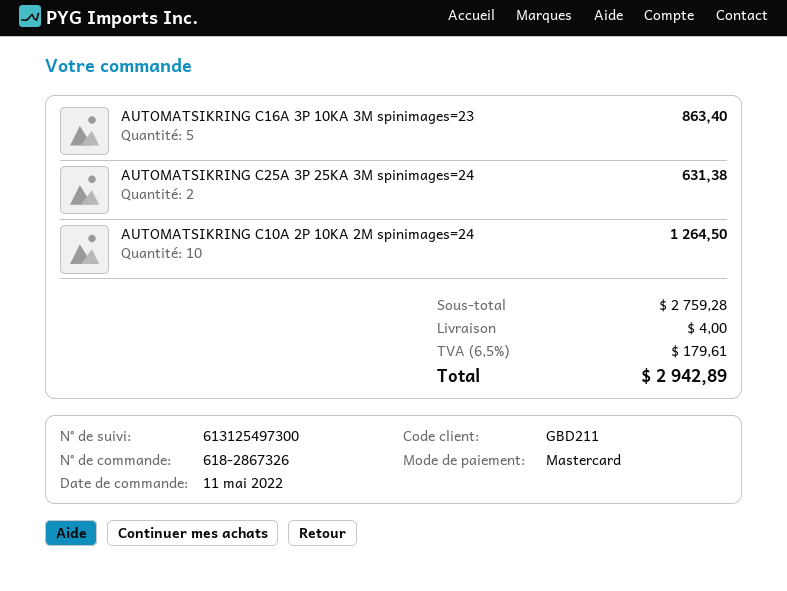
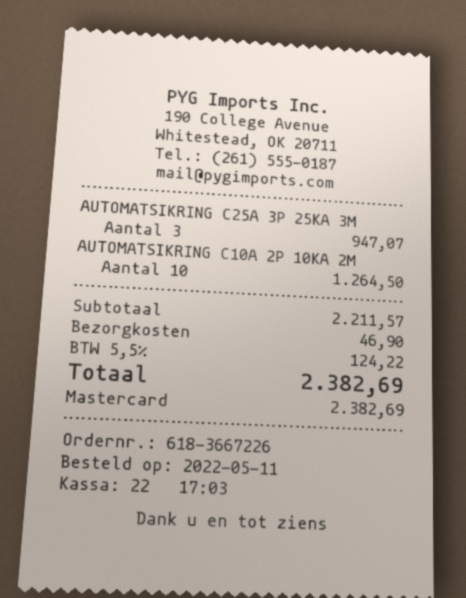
order number: 618-2867326 -> 618-3667226
AUTOMATSIKRING C16A 3P 10KA 3M spinimages=23: 5 for 863.40 -> none
AUTOMATSIKRING C25A 3P 25KA 3M spinimages=24: 2 for 631.38 -> 3 for 947.07
subtotal: 2759.28 -> 2211.57
shipping: 4.00 -> 46.90
tax: 6.5% = 179.61 -> 5.5% = 124.22
total: 2942.89 -> 2382.69

